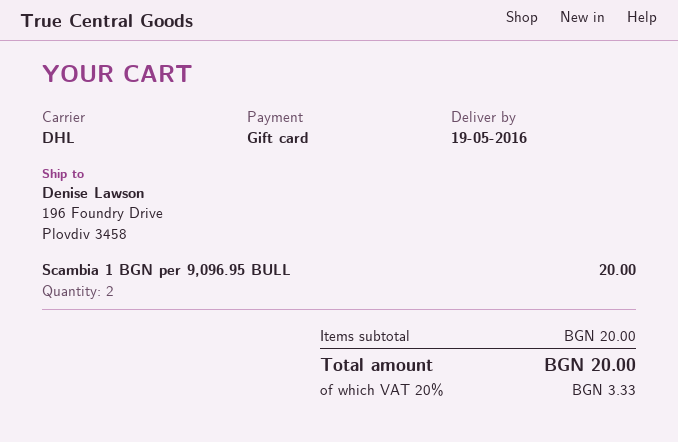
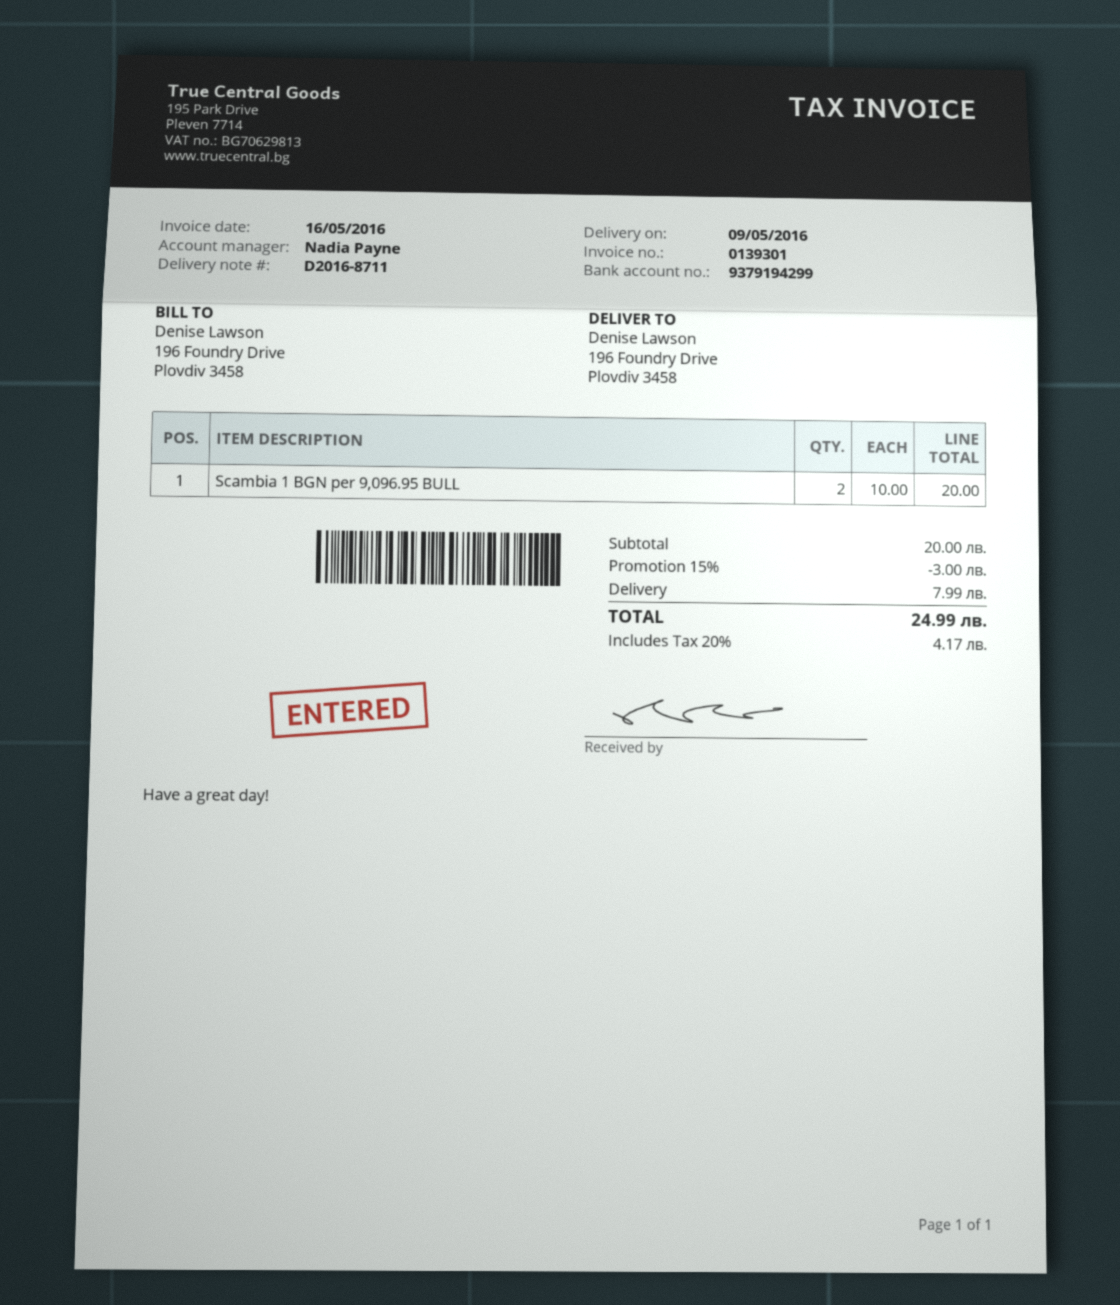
delivery date: 2016-05-19 -> 2016-05-09
discount: none -> 15% = 3.00
shipping: none -> 7.99
tax: 20% = 3.33 -> 20% = 4.17
total: 20.00 -> 24.99

